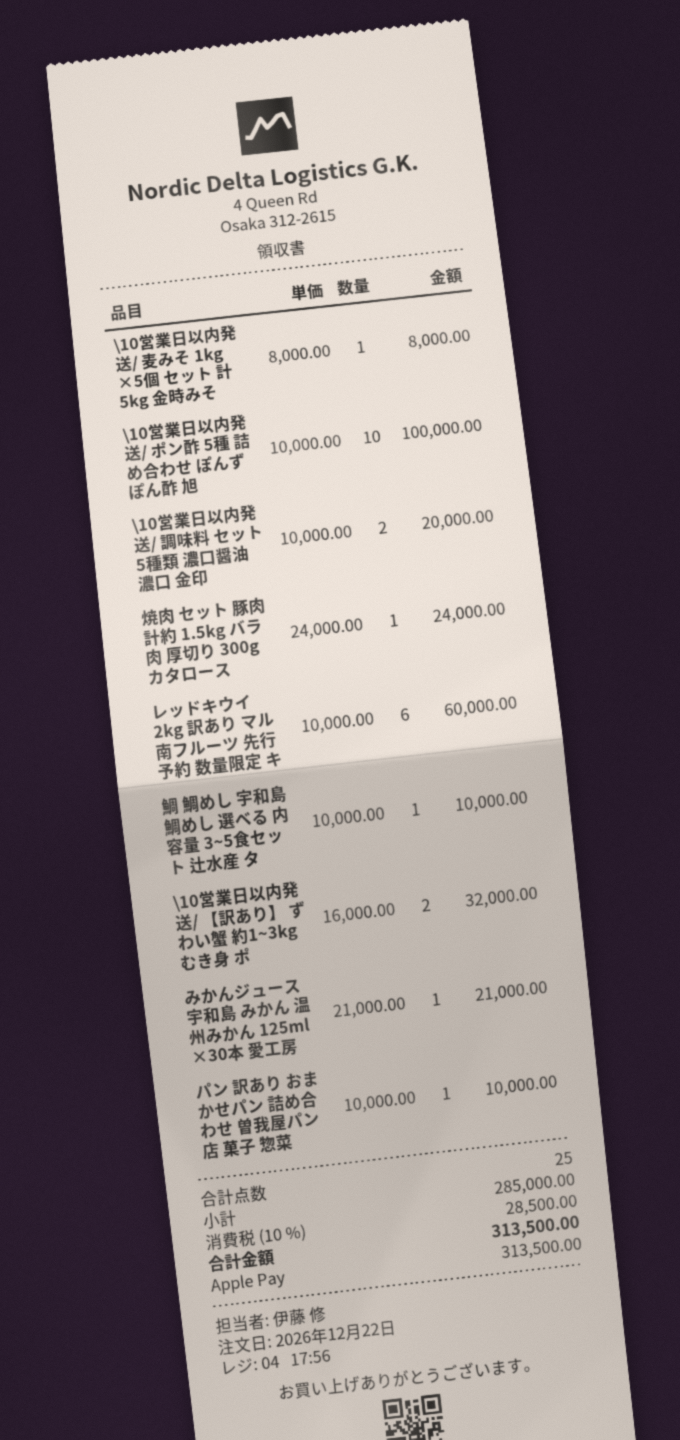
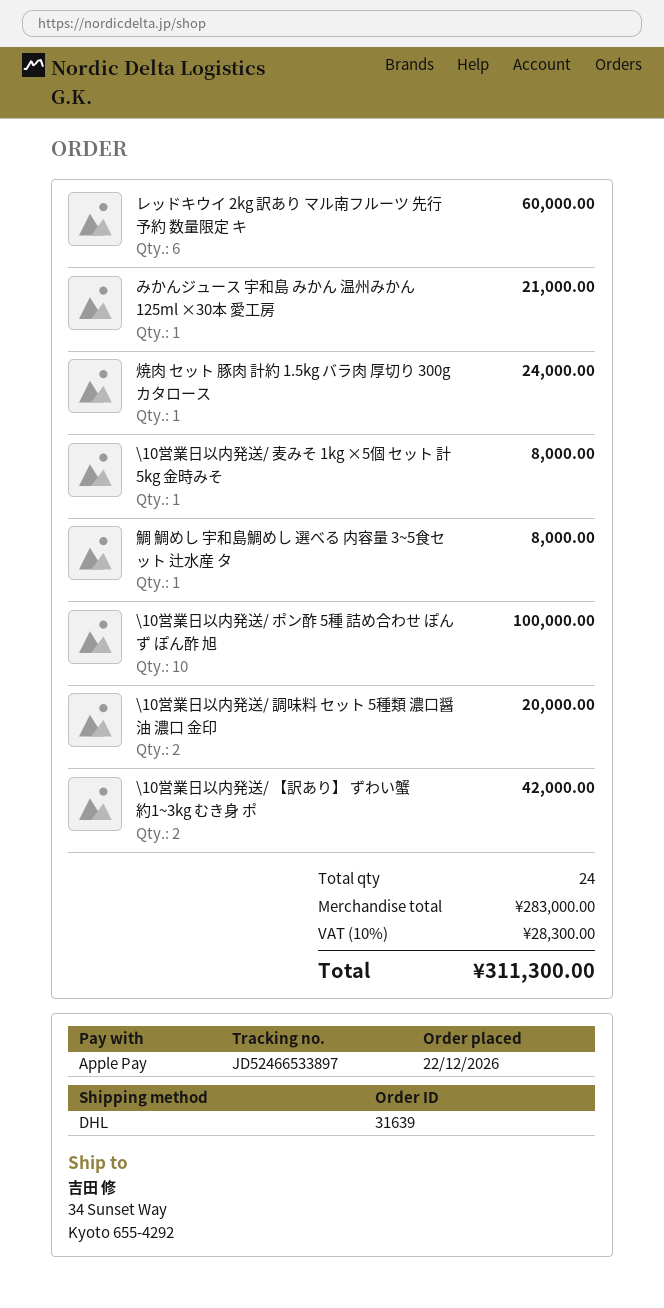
鯛 鯛めし 宇和島鯛めし 選べる 内容量 3~5食セット 辻水産 タ: 1 for 10000.00 -> 1 for 8000.00
\10営業日以内発送/ 【訳あり】 ずわい蟹 約1~3kg むき身 ポ: 2 for 32000.00 -> 2 for 42000.00
パン 訳あり おまかせパン 詰め合わせ 曽我屋パン店 菓子 惣菜: 1 for 10000.00 -> none
total quantity: 25 -> 24
subtotal: 285000.00 -> 283000.00
tax: 10% = 28500.00 -> 10% = 28300.00
total: 313500.00 -> 311300.00

